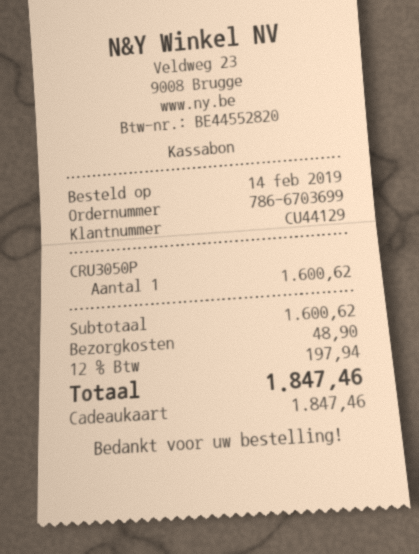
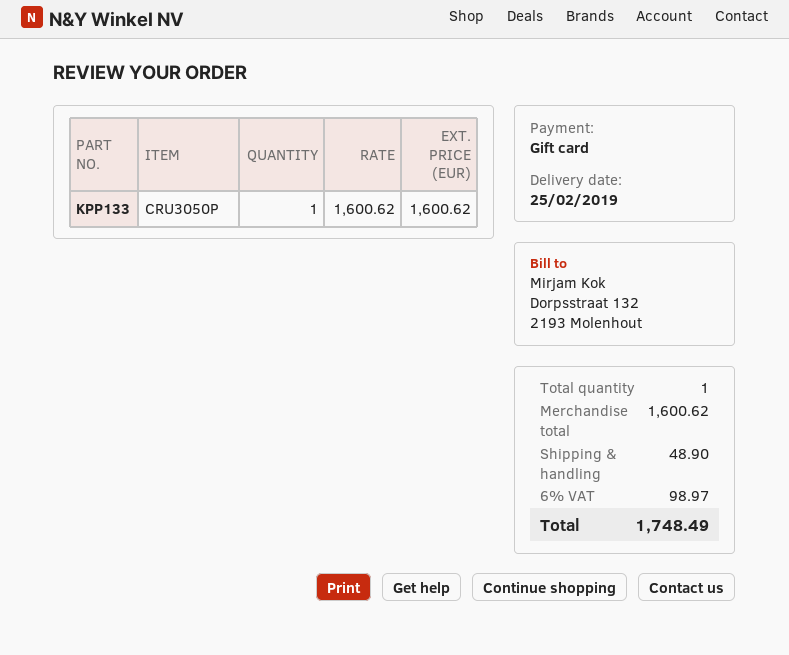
tax: 12% = 197.94 -> 6% = 98.97
total: 1847.46 -> 1748.49

